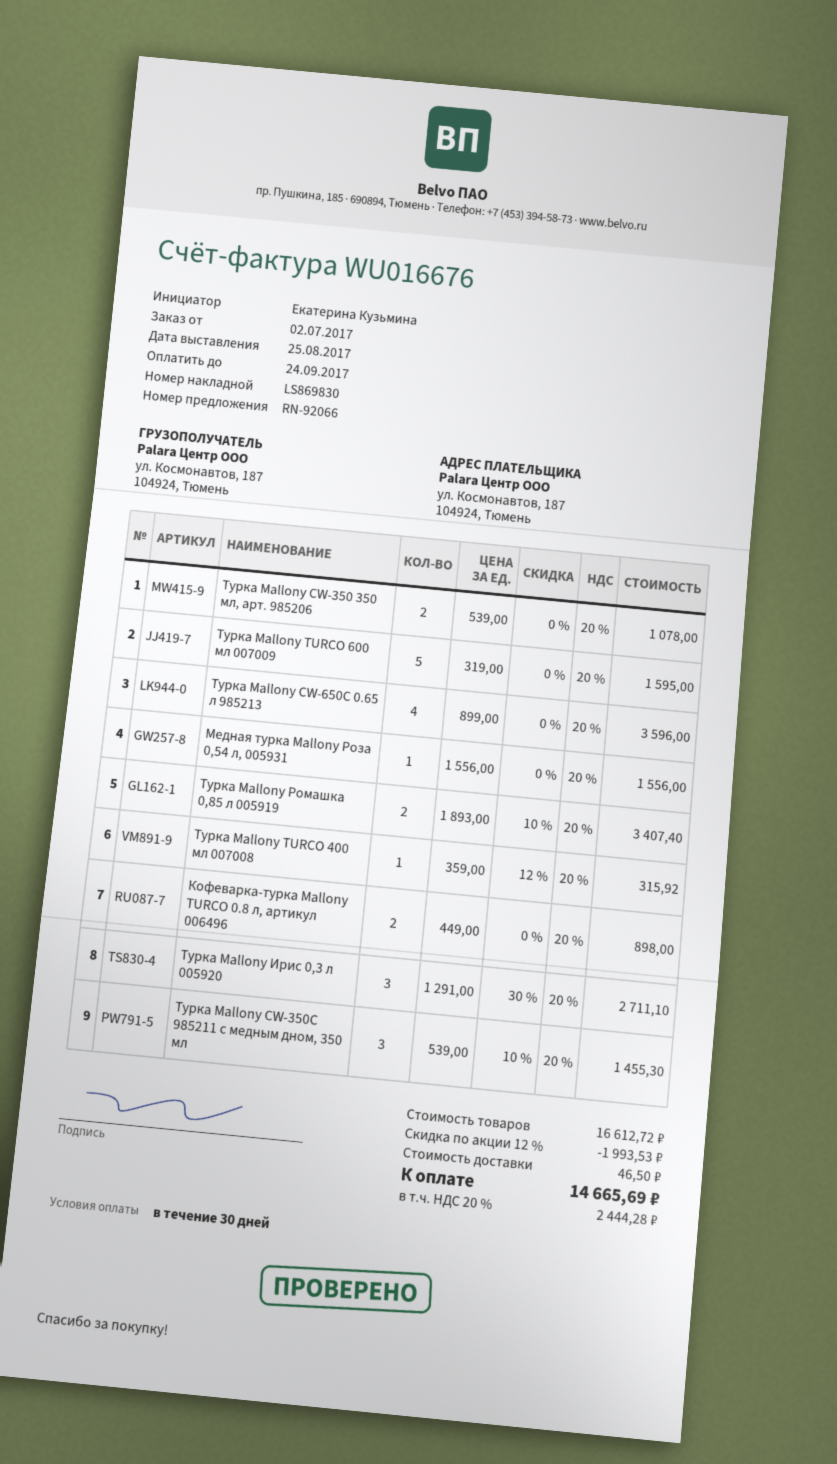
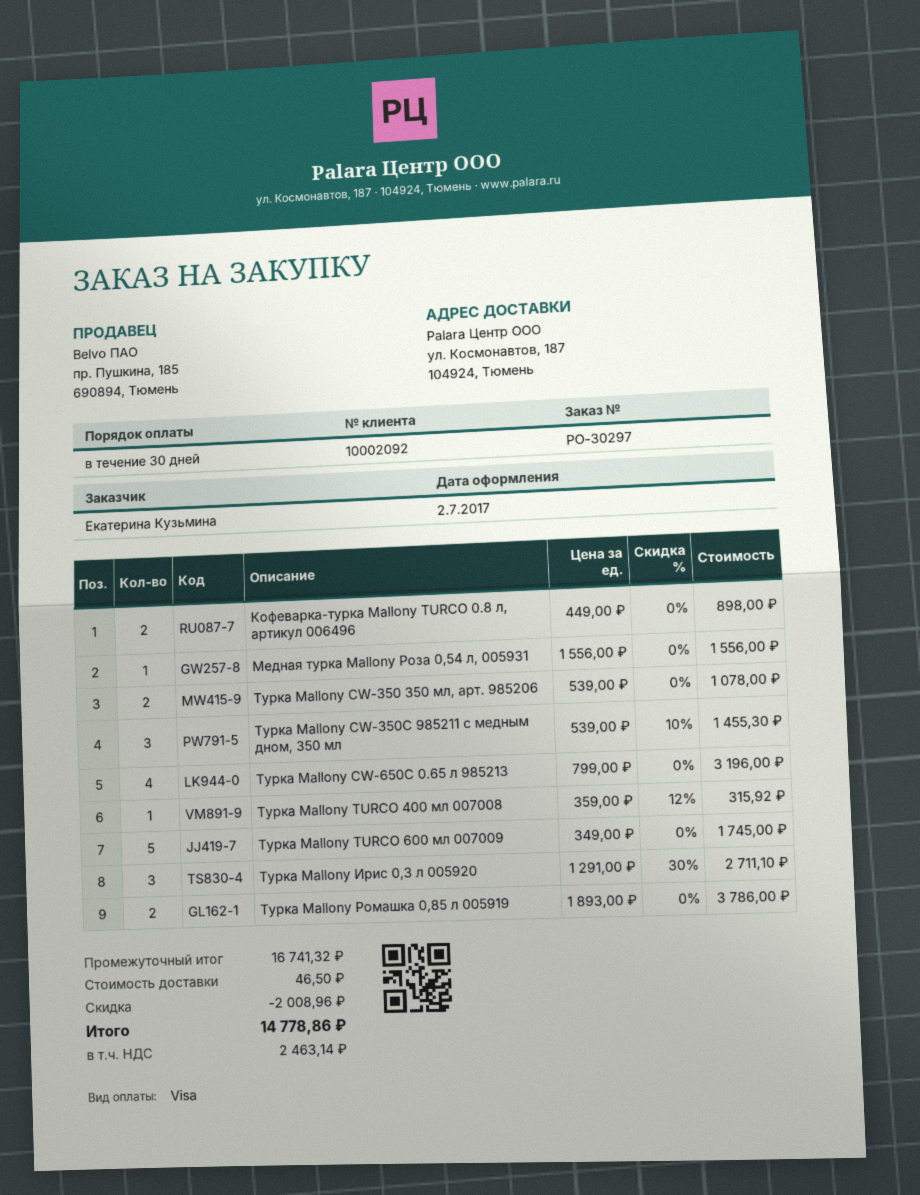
Турка Mallony TURCO 600 мл 007009: 5 x 319.00 = 1595.00 -> 5 x 349.00 = 1745.00
Турка Mallony CW-650C 0.65 л 985213: 4 x 899.00 = 3596.00 -> 4 x 799.00 = 3196.00
Турка Mallony Ромашка 0,85 л 005919: 2 x 1893.00 - 10% = 3407.40 -> 2 x 1893.00 = 3786.00
subtotal: 16612.72 -> 16741.32
discount: 1993.53 -> 2008.96
tax: 2444.28 -> 2463.14
total: 14665.69 -> 14778.86

